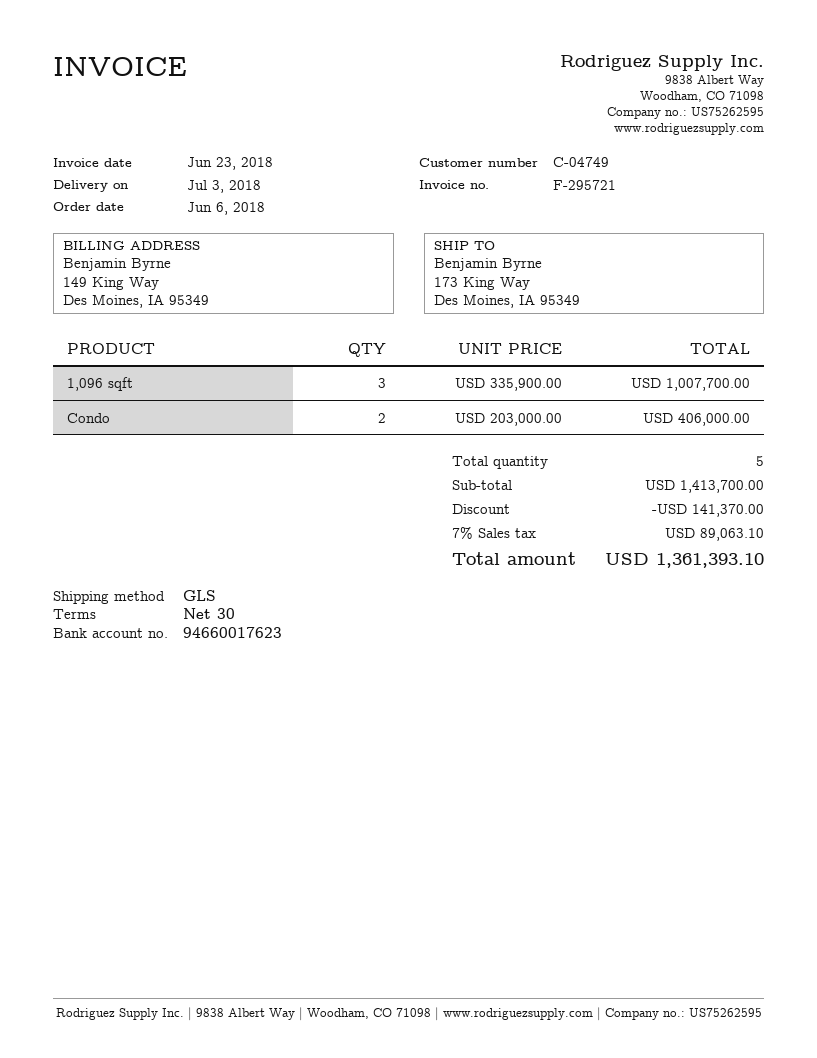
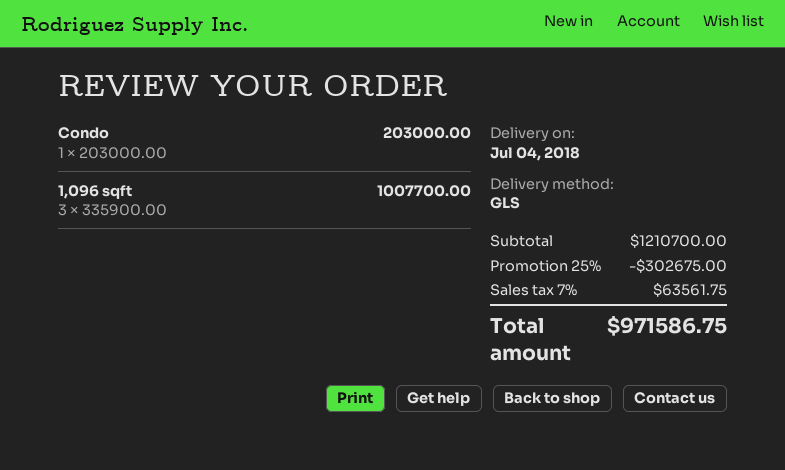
delivery date: 2018-07-03 -> 2018-07-04
Condo: 2 x 203000.00 = 406000.00 -> 1 x 203000.00 = 203000.00
subtotal: 1413700.00 -> 1210700.00
discount: 141370.00 -> 302675.00
tax: 7% = 89063.10 -> 7% = 63561.75
total: 1361393.10 -> 971586.75

